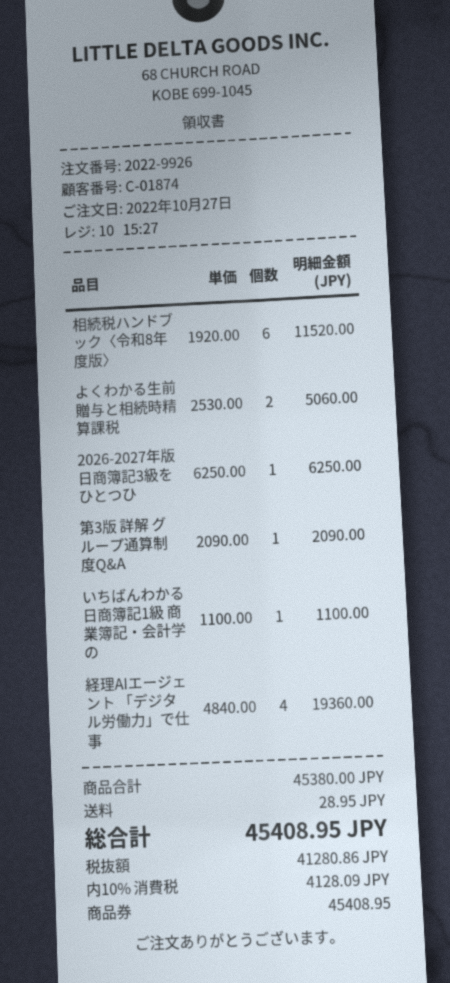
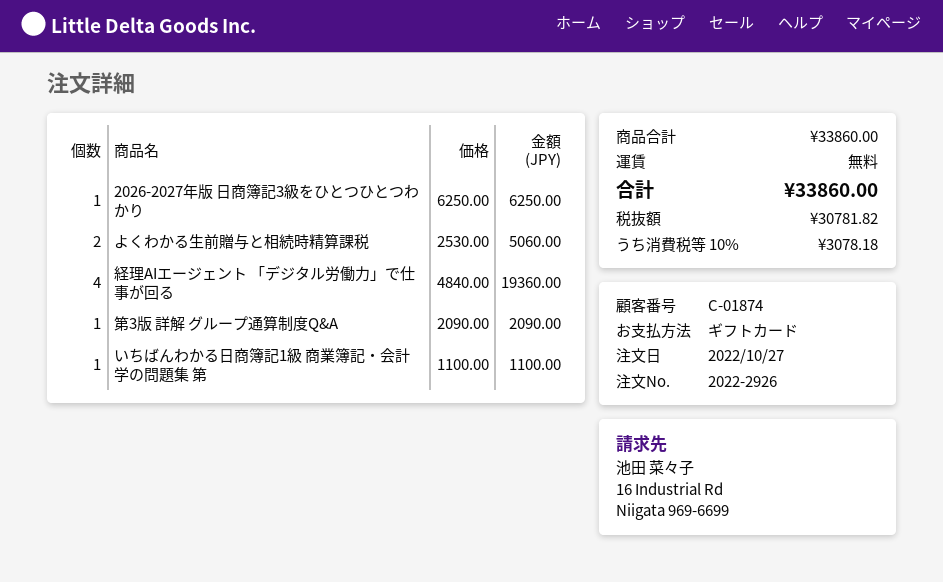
order number: 2022-9926 -> 2022-2926
相続税ハンドブック〈令和8年度版〉: 6 x 1920.00 = 11520.00 -> none
subtotal: 45380.00 -> 33860.00
shipping: 28.95 -> 0.00
net: 41280.86 -> 30781.82
tax: 10% = 4128.09 -> 10% = 3078.18
total: 45408.95 -> 33860.00

